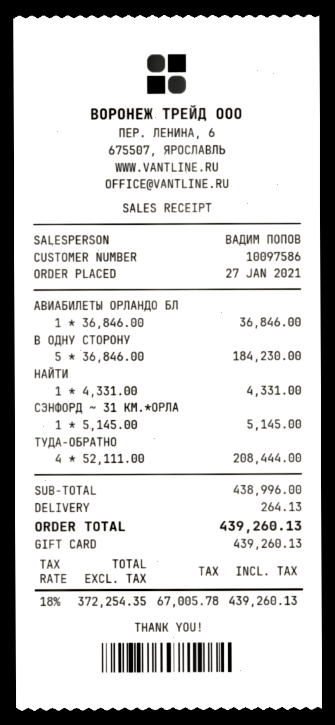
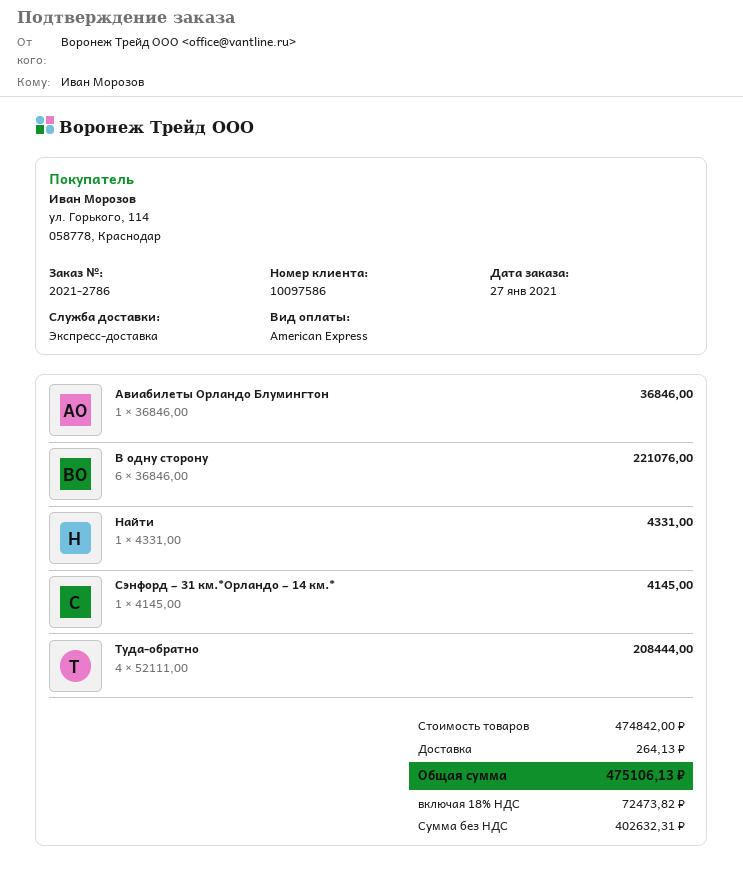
payment method: gift card -> American Express
В ОДНУ СТОРОНУ: 5 x 36846.00 = 184230.00 -> 6 x 36846.00 = 221076.00
СЭНФОРД ~ 31 КМ.*ОРЛА: 1 x 5145.00 = 5145.00 -> 1 x 4145.00 = 4145.00
subtotal: 438996.00 -> 474842.00
net: 372254.35 -> 402632.31
tax: 18% = 67005.78 -> 18% = 72473.82
total: 439260.13 -> 475106.13

